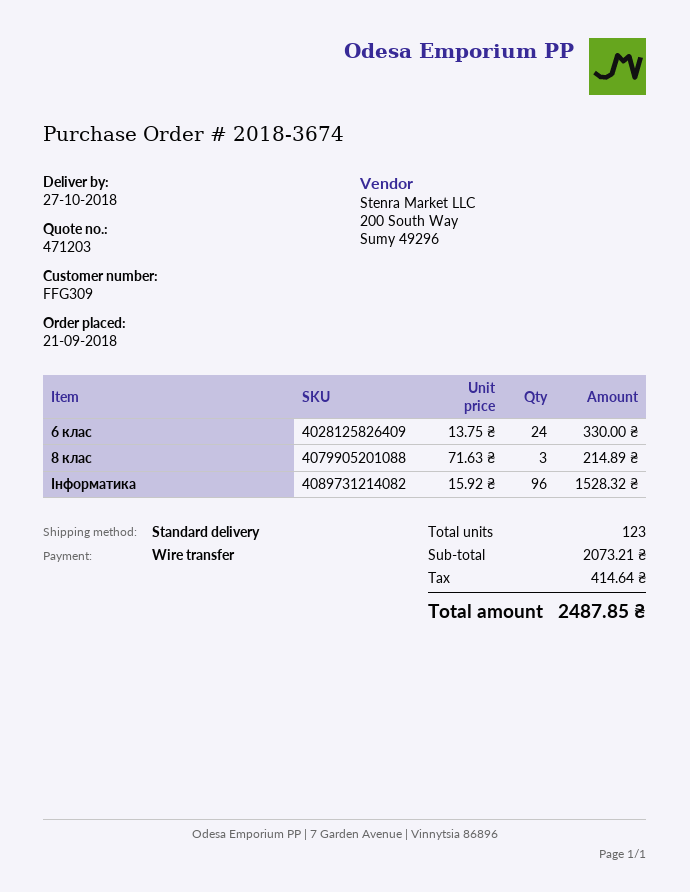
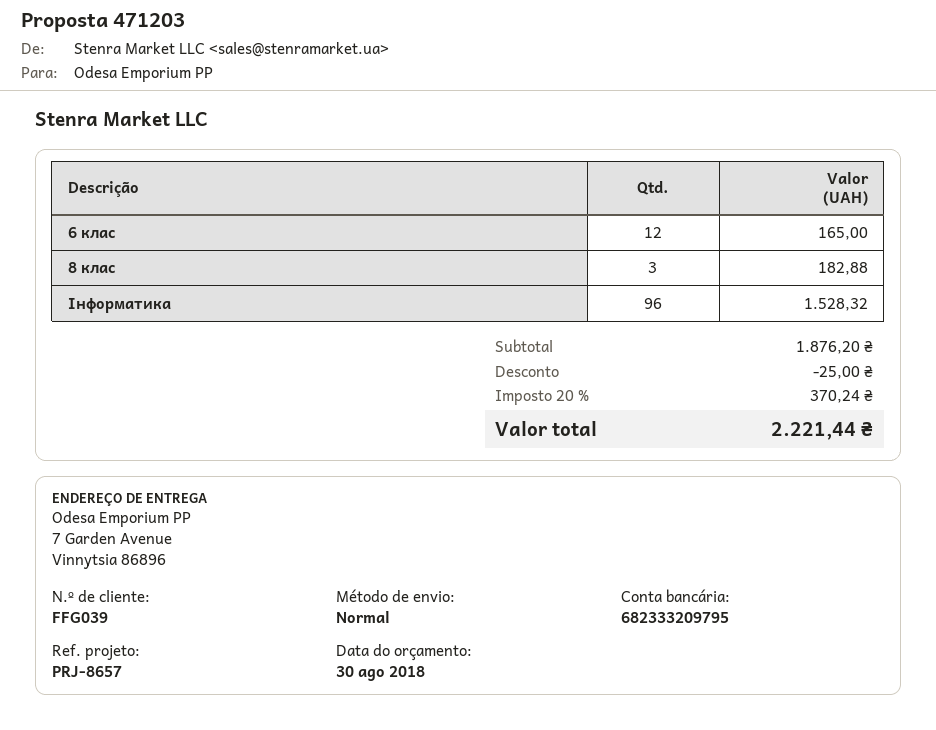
customer number: FFG309 -> FFG039
6 клас: 24 for 330.00 -> 12 for 165.00
8 клас: 3 for 214.89 -> 3 for 182.88
subtotal: 2073.21 -> 1876.20
discount: none -> 25.00
tax: 414.64 -> 370.24
total: 2487.85 -> 2221.44

